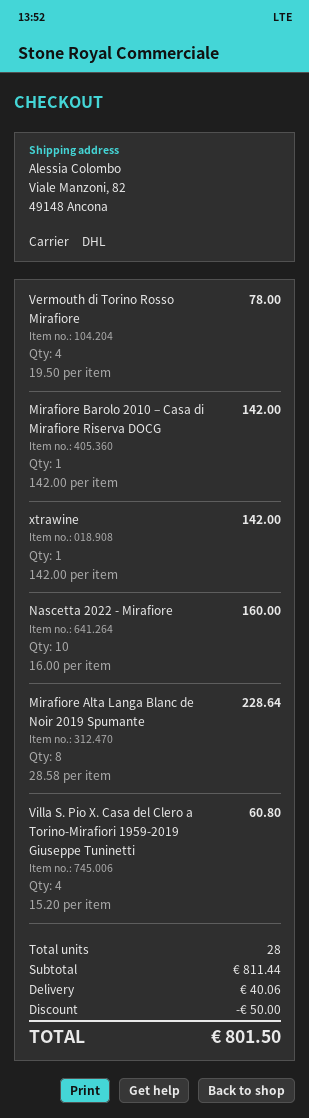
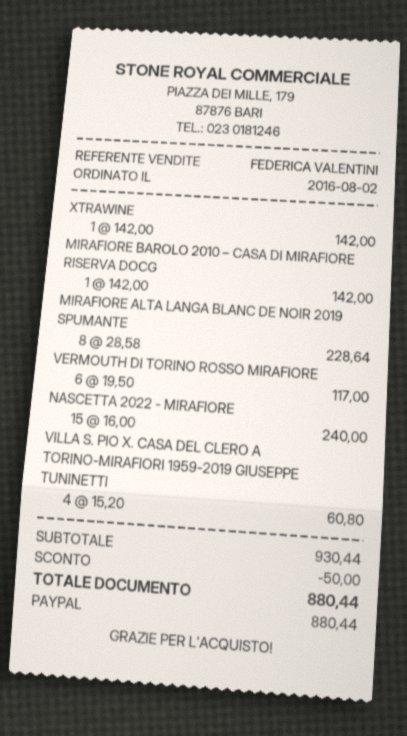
Vermouth di Torino Rosso Mirafiore: 4 x 19.50 = 78.00 -> 6 x 19.50 = 117.00
Nascetta 2022 - Mirafiore: 10 x 16.00 = 160.00 -> 15 x 16.00 = 240.00
subtotal: 811.44 -> 930.44
shipping: 40.06 -> none
total: 801.50 -> 880.44

